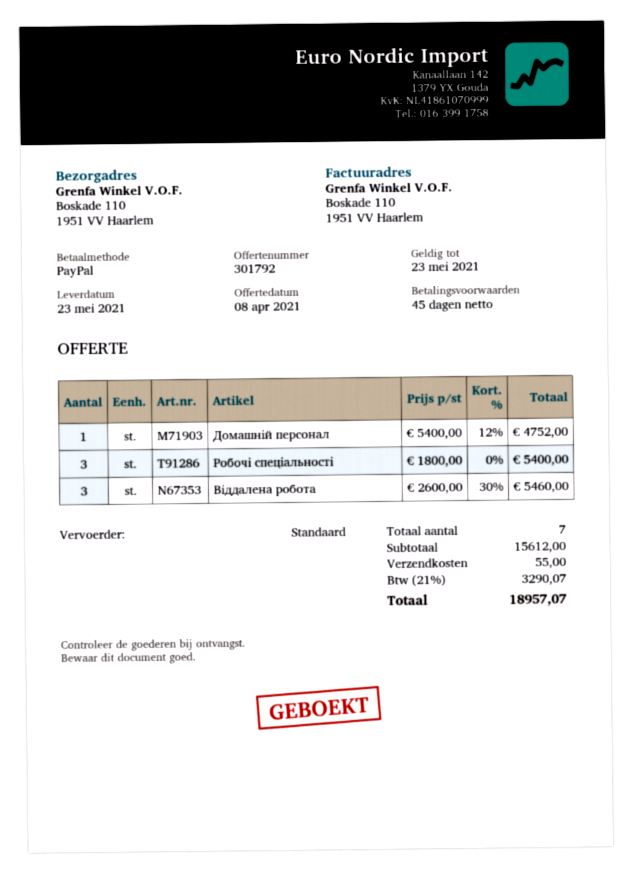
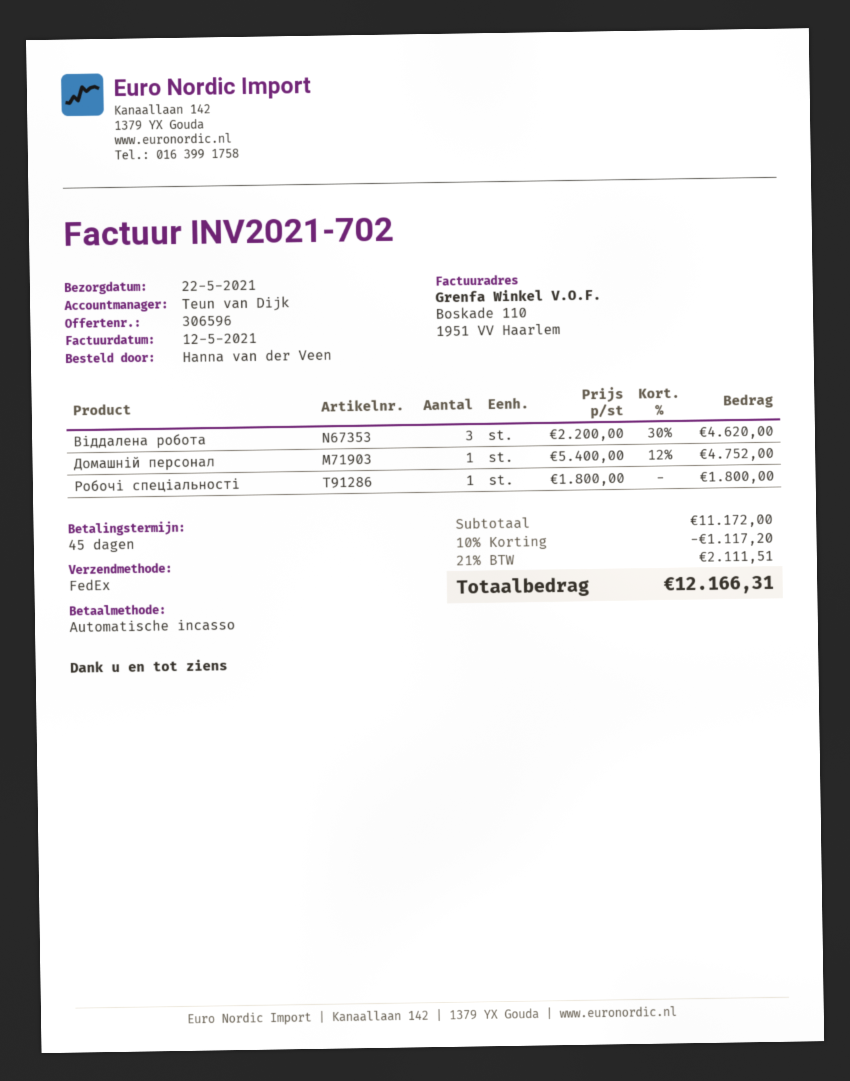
quote number: 301792 -> 306596
delivery date: 2021-05-23 -> 2021-05-22
payment method: PayPal -> direct debit
shipping method: standard -> FedEx
Робочі спеціальності: 3 x 1800.00 = 5400.00 -> 1 x 1800.00 = 1800.00
Віддалена робота: 3 x 2600.00 - 30% = 5460.00 -> 3 x 2200.00 - 30% = 4620.00
subtotal: 15612.00 -> 11172.00
discount: none -> 10% = 1117.20
shipping: 55.00 -> none
tax: 21% = 3290.07 -> 21% = 2111.51
total: 18957.07 -> 12166.31

